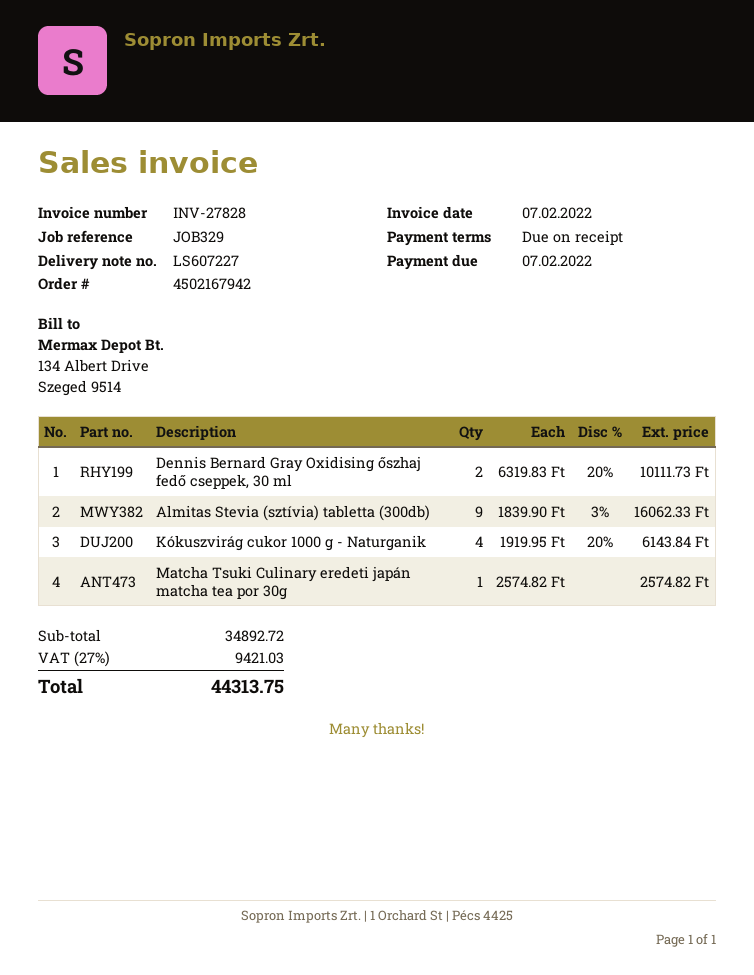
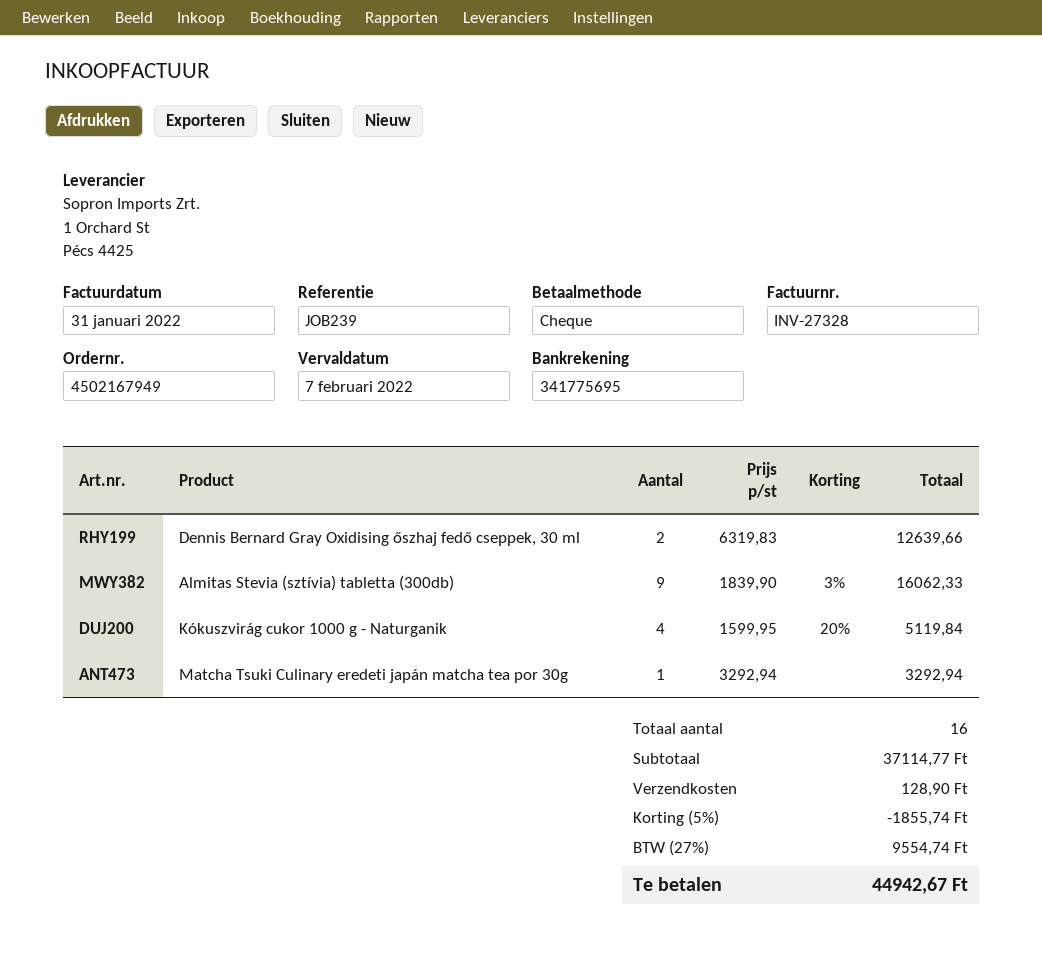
order number: 4502167942 -> 4502167949
invoice number: INV-27828 -> INV-27328
invoice date: 2022-02-07 -> 2022-01-31
reference: JOB329 -> JOB239
Dennis Bernard Gray Oxidising őszhaj fedő cseppek, 30 ml: 2 x 6319.83 - 20% = 10111.73 -> 2 x 6319.83 = 12639.66
Kókuszvirág cukor 1000 g - Naturganik: 4 x 1919.95 - 20% = 6143.84 -> 4 x 1599.95 - 20% = 5119.84
Matcha Tsuki Culinary eredeti japán matcha tea por 30g: 1 x 2574.82 = 2574.82 -> 1 x 3292.94 = 3292.94
subtotal: 34892.72 -> 37114.77
discount: none -> 5% = 1855.74
shipping: none -> 128.90
tax: 27% = 9421.03 -> 27% = 9554.74
total: 44313.75 -> 44942.67

